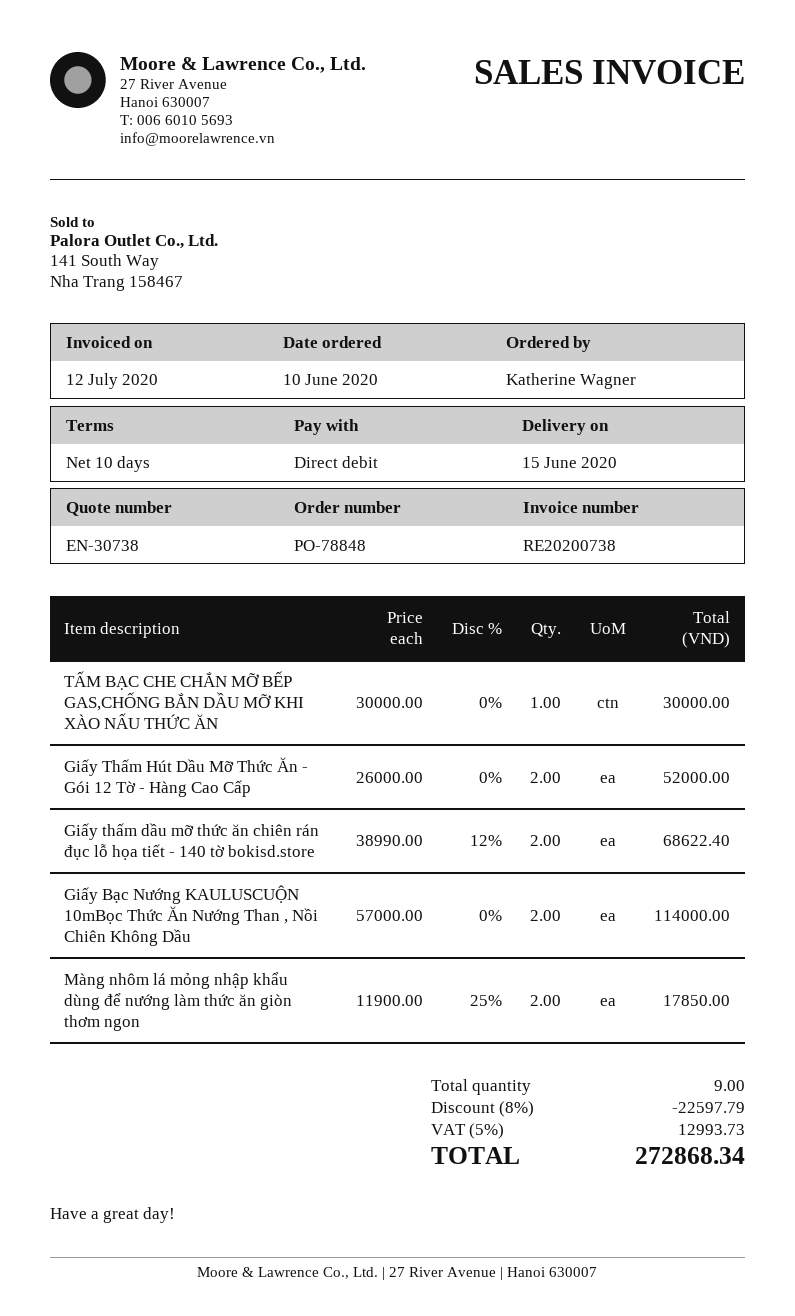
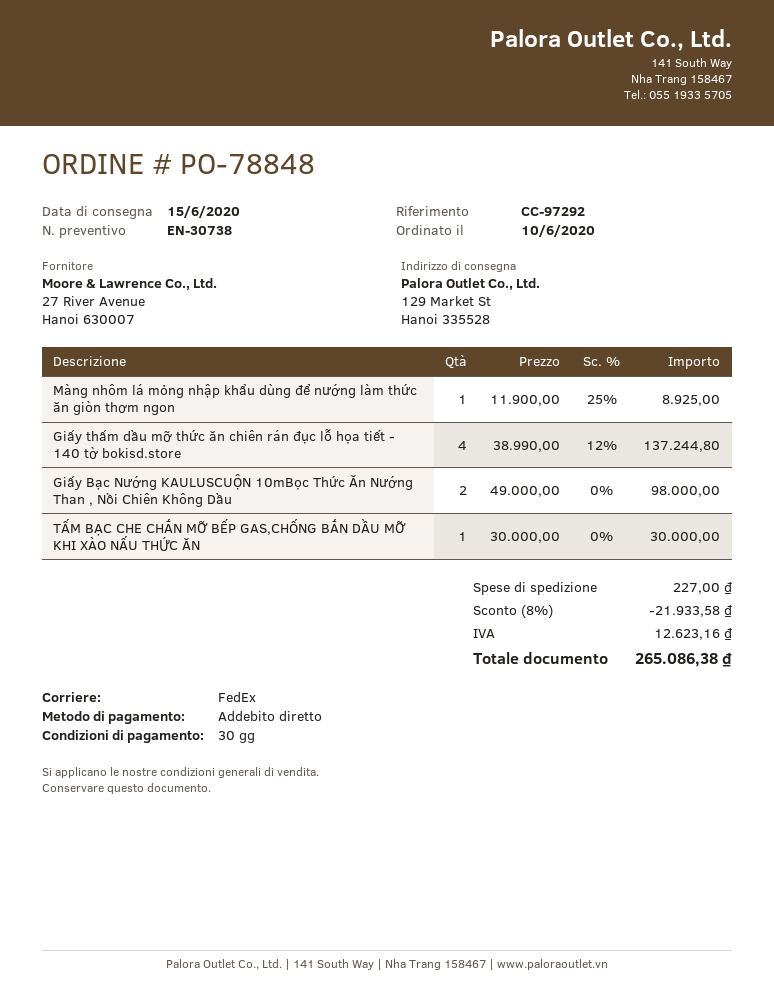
payment terms: 10 days -> 30 days
Giấy Thấm Hút Dầu Mỡ Thức Ăn - Gói 12 Tờ - Hàng Cao Cấp: 2 x 26000.00 = 52000.00 -> none
Giấy thấm dầu mỡ thức ăn chiên rán đục lỗ họa tiết - 140 tờ bokisd.store: 2 x 38990.00 - 12% = 68622.40 -> 4 x 38990.00 - 12% = 137244.80
Giấy Bạc Nướng KAULUSCUỘN 10mBọc Thức Ăn Nướng Than , Nồi Chiên Không Dầu: 2 x 57000.00 = 114000.00 -> 2 x 49000.00 = 98000.00
Màng nhôm lá mỏng nhập khẩu dùng để nướng làm thức ăn giòn thơm ngon: 2 x 11900.00 - 25% = 17850.00 -> 1 x 11900.00 - 25% = 8925.00
discount: 8% = 22597.79 -> 8% = 21933.58
shipping: none -> 227.00
tax: 12993.73 -> 12623.16
total: 272868.34 -> 265086.38

